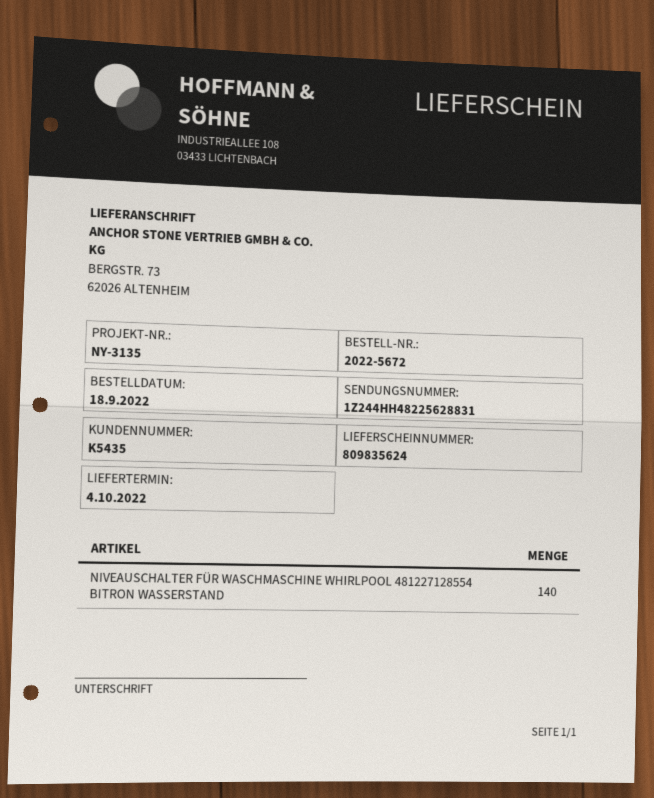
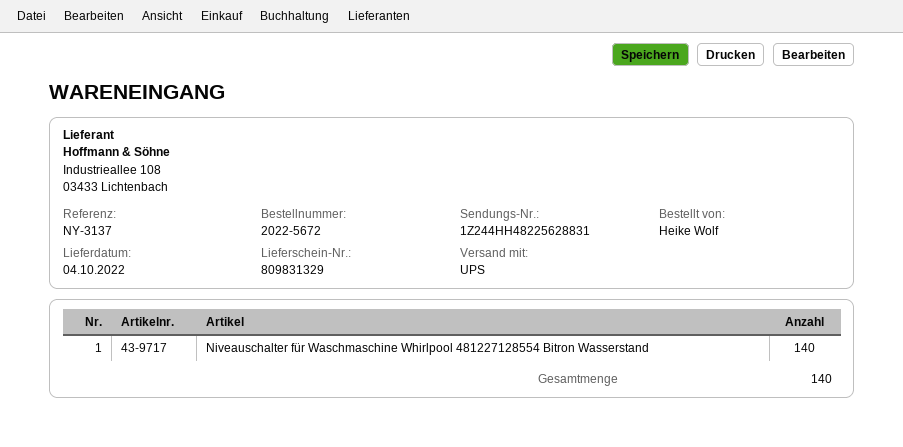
delivery note number: 809835624 -> 809831329
reference: NY-3135 -> NY-3137

